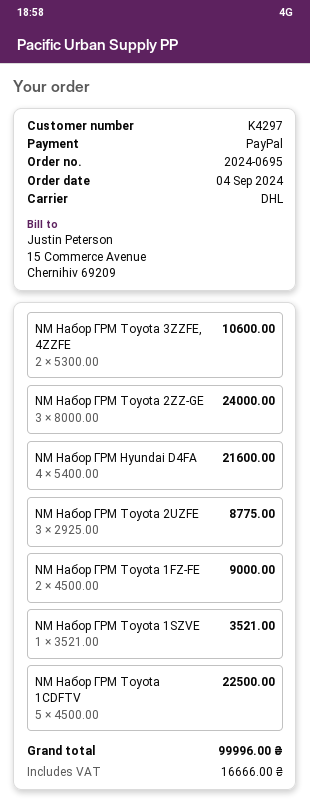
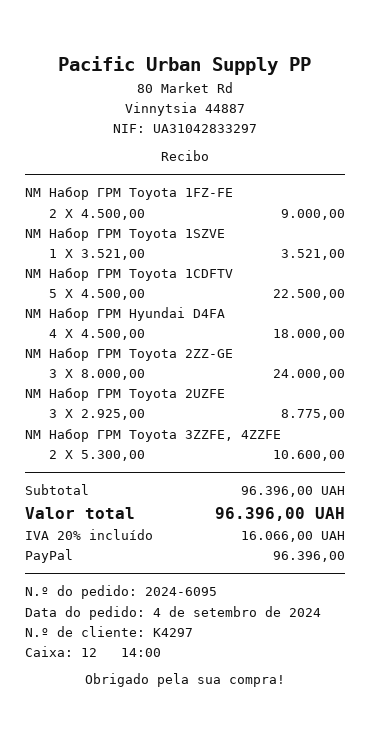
order number: 2024-0695 -> 2024-6095
NM Набор ГРМ Hyundai D4FA: 4 x 5400.00 = 21600.00 -> 4 x 4500.00 = 18000.00
tax: 16666.00 -> 16066.00
total: 99996.00 -> 96396.00

